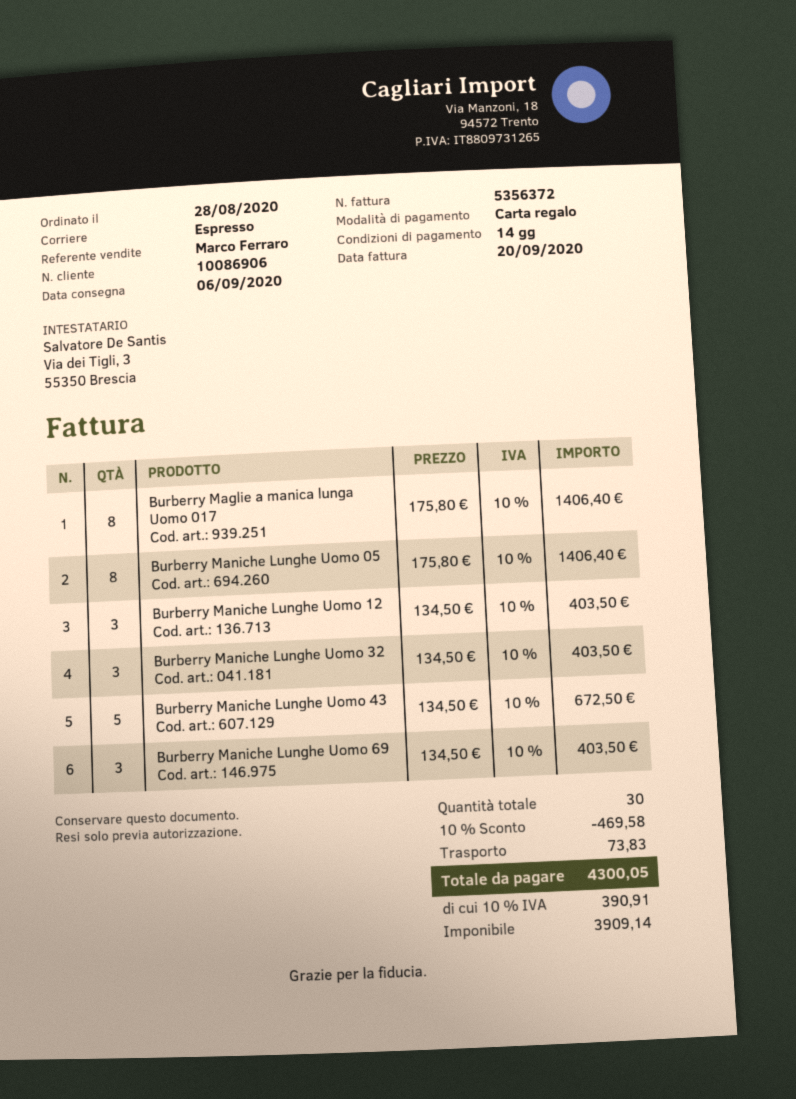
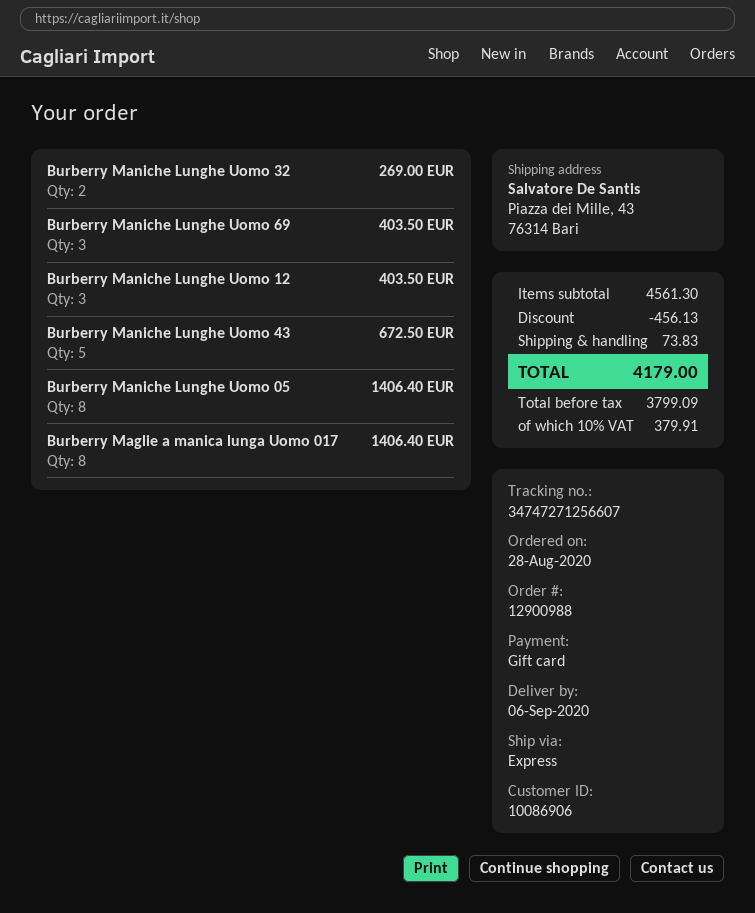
Burberry Maniche Lunghe Uomo 32: 3 for 403.50 -> 2 for 269.00
discount: 469.58 -> 456.13
net: 3909.14 -> 3799.09
tax: 10% = 390.91 -> 10% = 379.91
total: 4300.05 -> 4179.00

